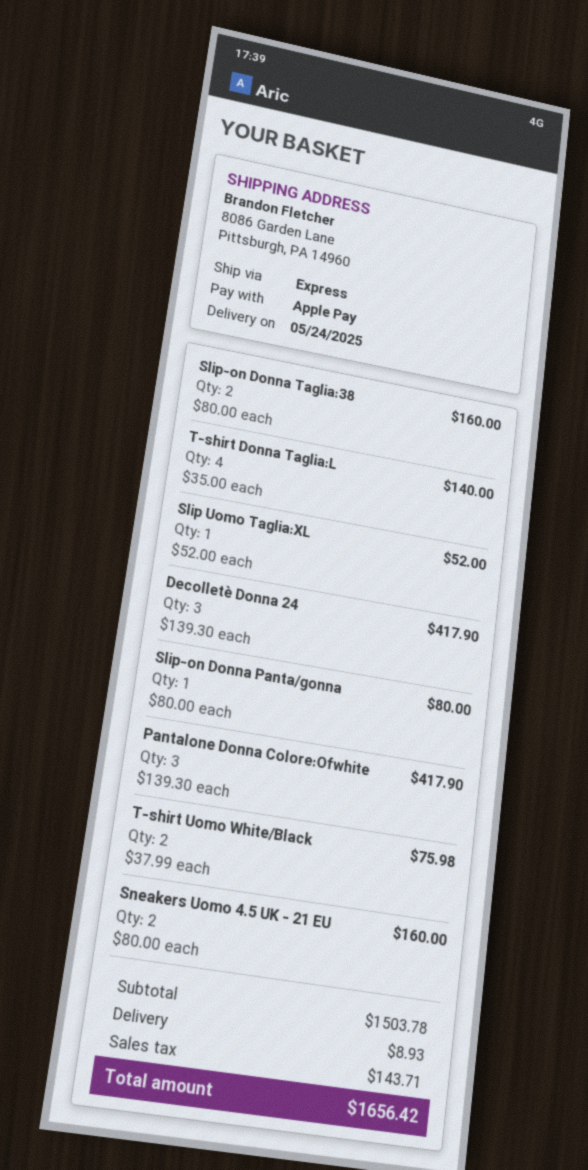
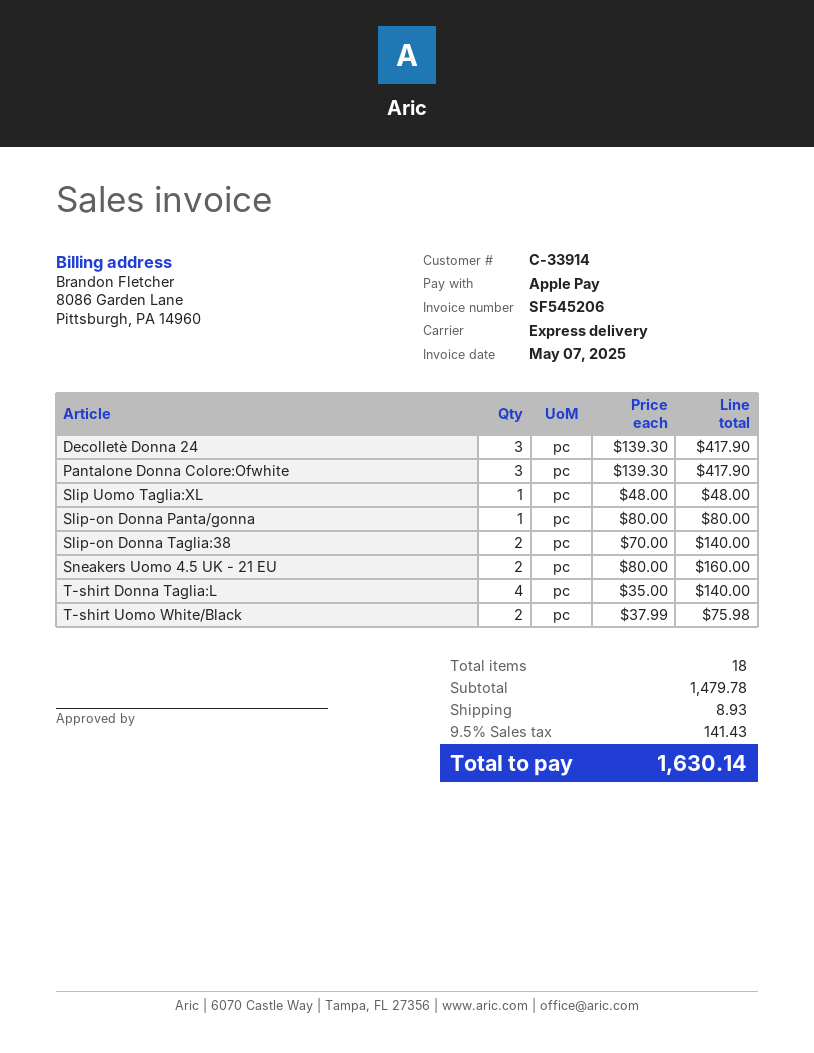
Slip-on Donna Taglia:38: 2 x 80.00 = 160.00 -> 2 x 70.00 = 140.00
Slip Uomo Taglia:XL: 1 x 52.00 = 52.00 -> 1 x 48.00 = 48.00
subtotal: 1503.78 -> 1479.78
tax: 143.71 -> 141.43
total: 1656.42 -> 1630.14

